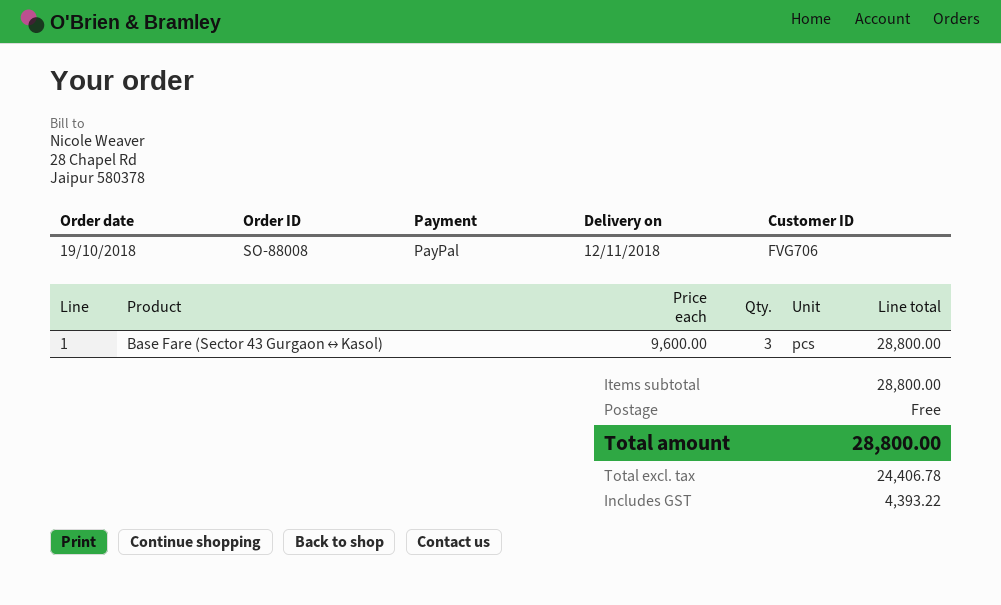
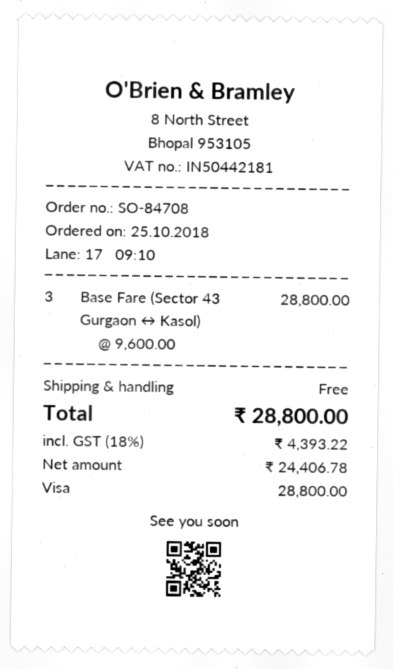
order number: SO-88008 -> SO-84708
order date: 2018-10-19 -> 2018-10-25
payment method: PayPal -> Visa

